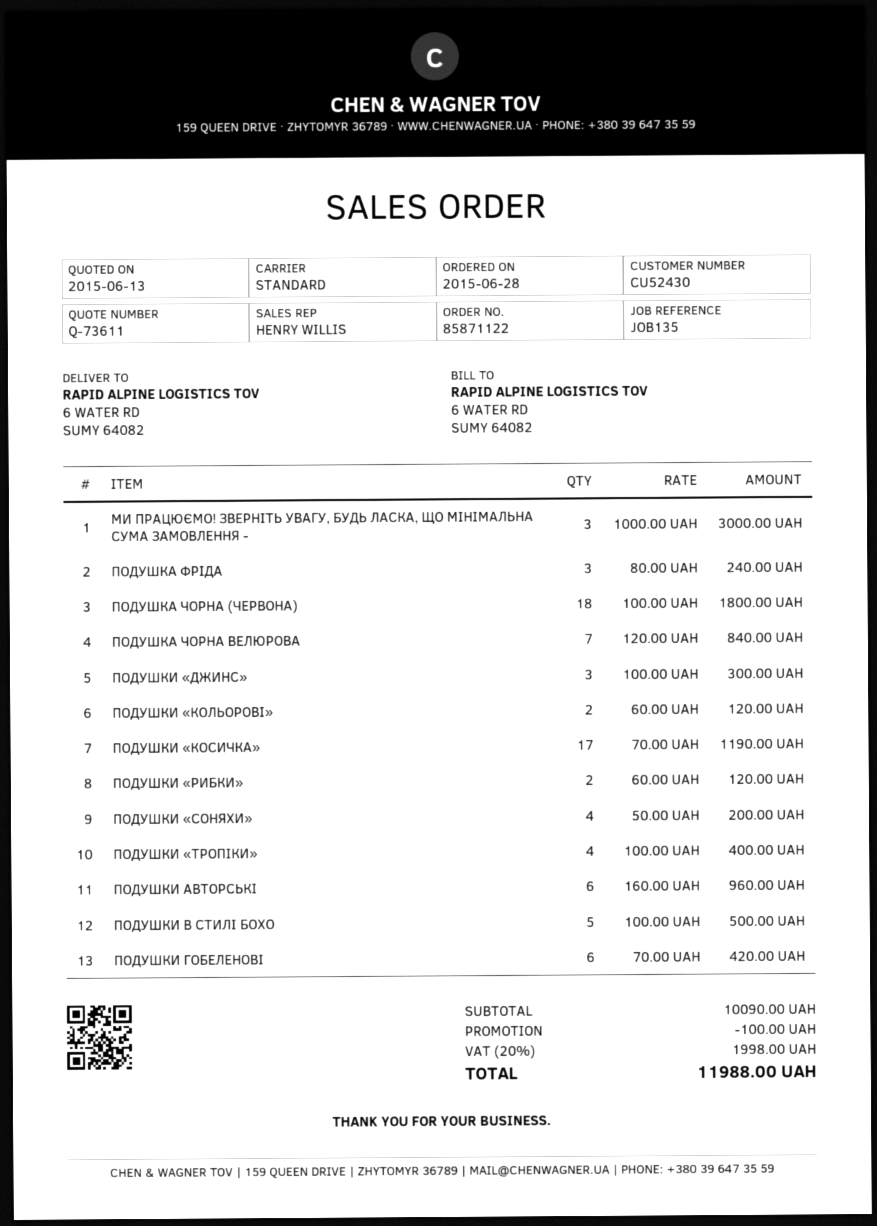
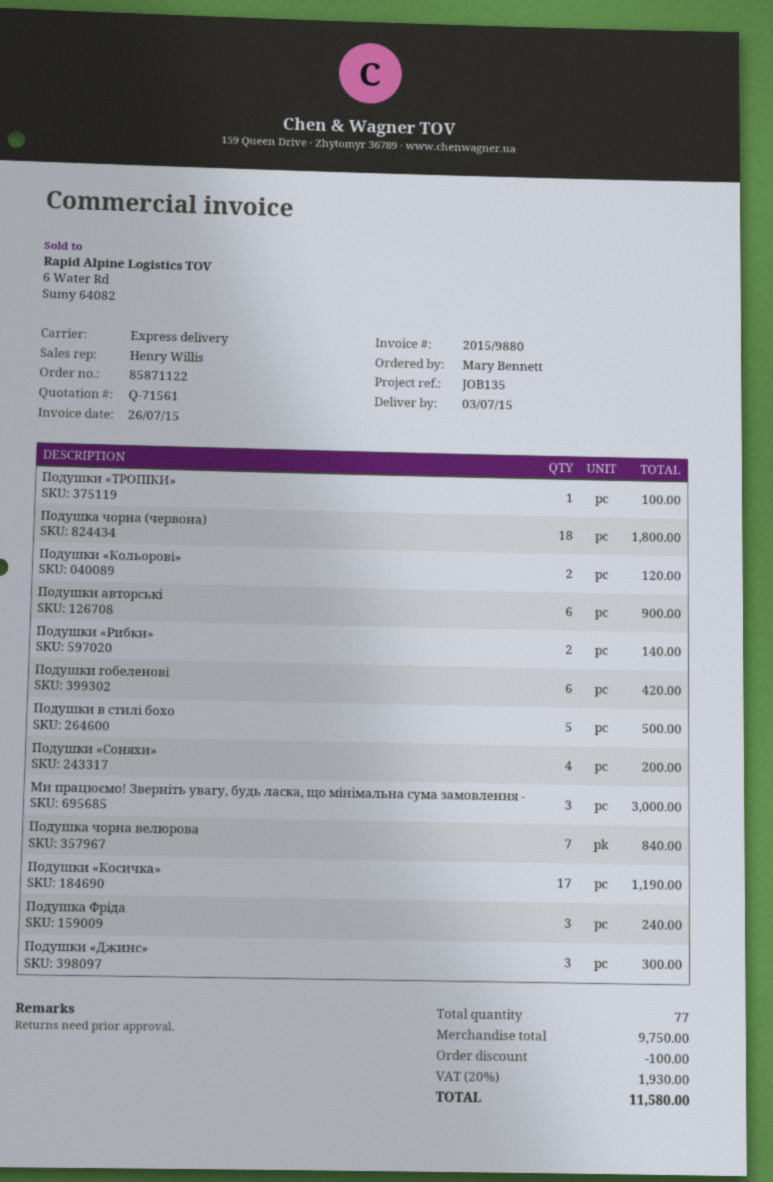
quote number: Q-73611 -> Q-71561
shipping method: standard -> express
ПОДУШКИ «РИБКИ»: 2 for 120.00 -> 2 for 140.00
ПОДУШКИ «ТРОПІКИ»: 4 for 400.00 -> 1 for 100.00
ПОДУШКИ АВТОРСЬКІ: 6 for 960.00 -> 6 for 900.00
subtotal: 10090.00 -> 9750.00
tax: 20% = 1998.00 -> 20% = 1930.00
total: 11988.00 -> 11580.00

